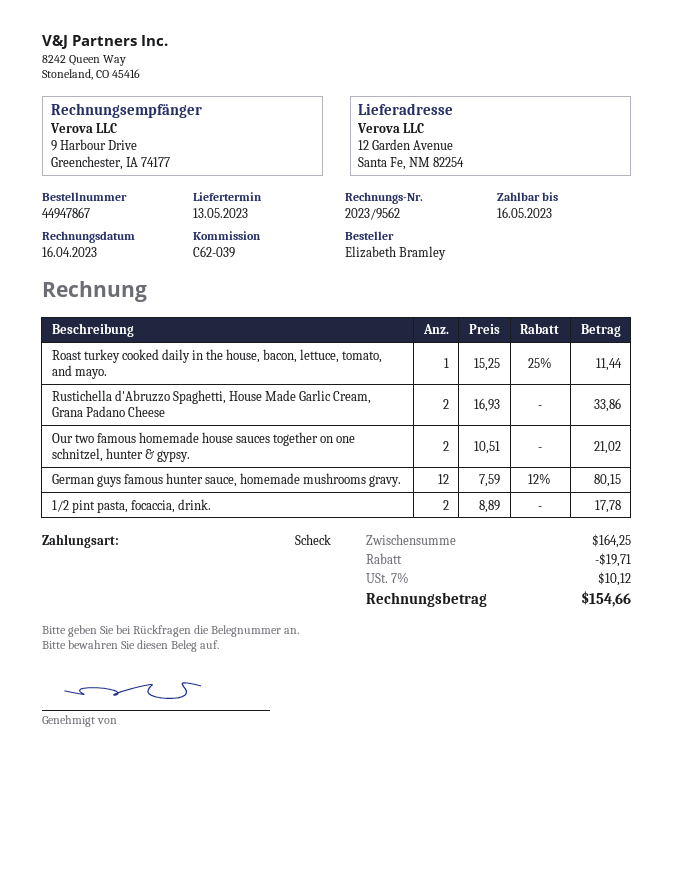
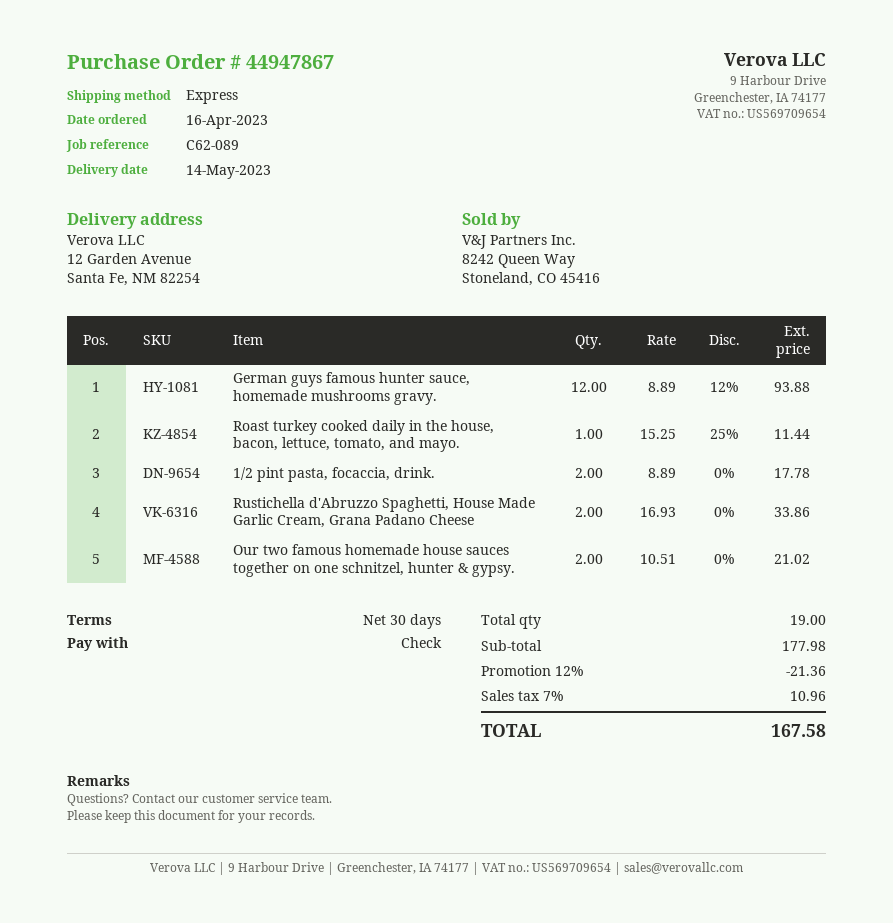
delivery date: 2023-05-13 -> 2023-05-14
reference: C62-039 -> C62-089
German guys famous hunter sauce, homemade mushrooms gravy.: 12 x 7.59 - 12% = 80.15 -> 12 x 8.89 - 12% = 93.88
subtotal: 164.25 -> 177.98
discount: 19.71 -> 21.36
tax: 7% = 10.12 -> 7% = 10.96
total: 154.66 -> 167.58

